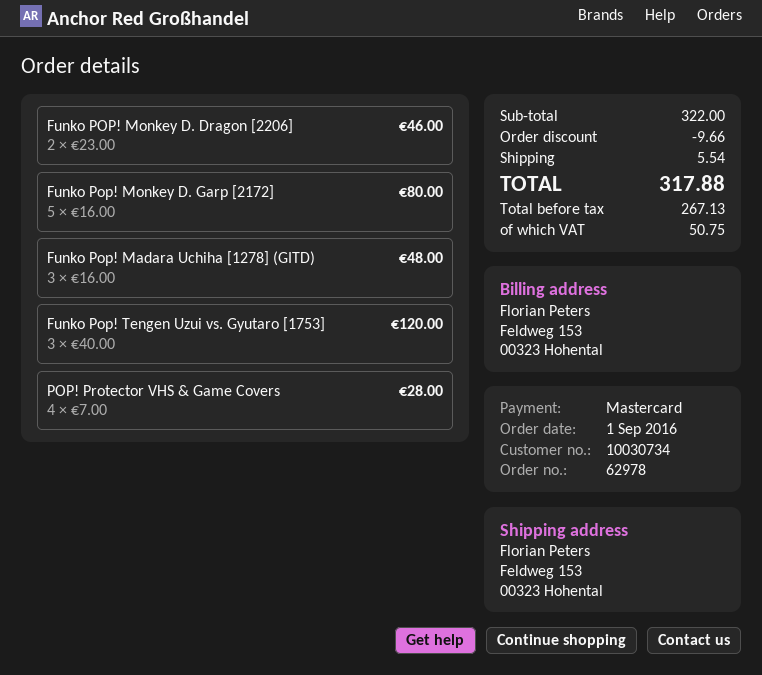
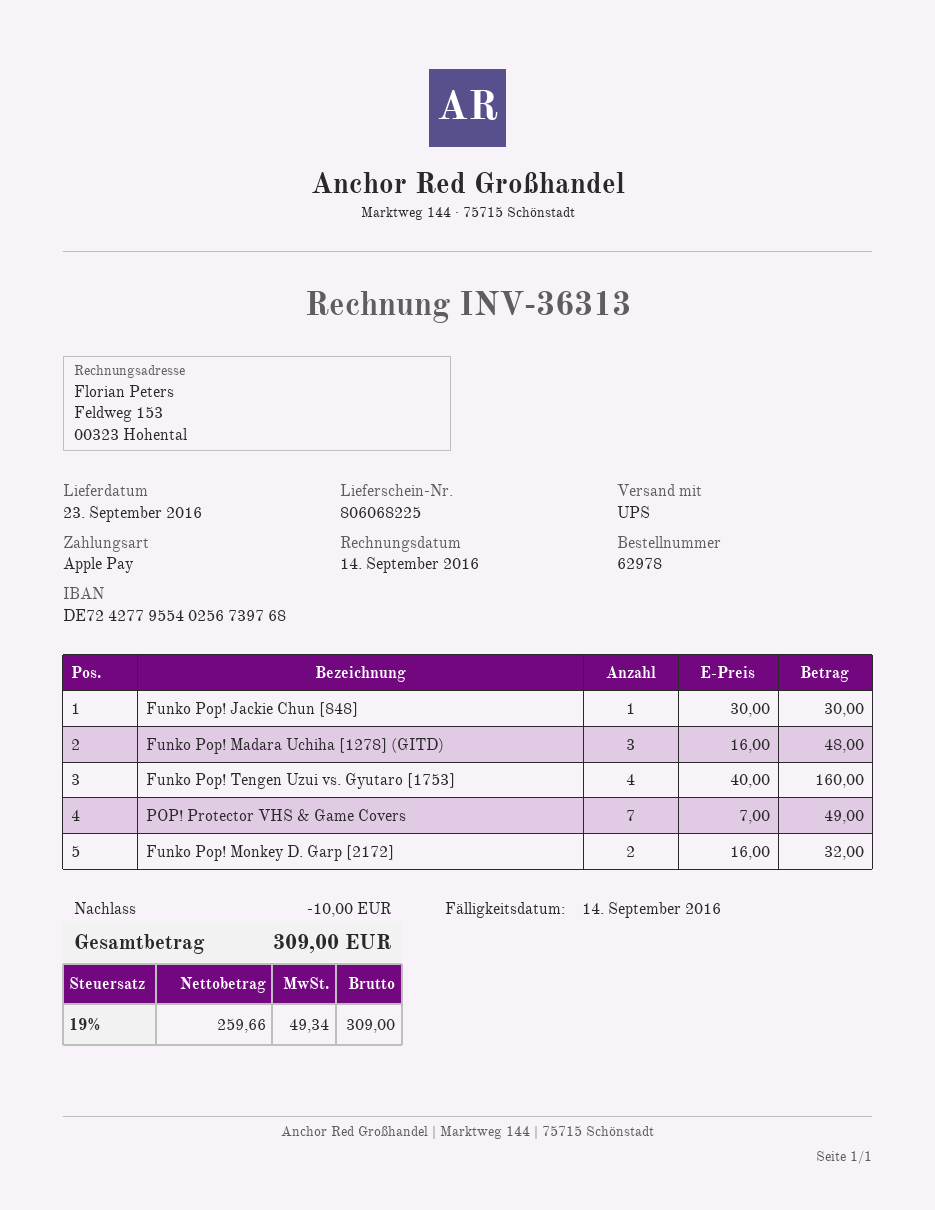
payment method: Mastercard -> Apple Pay
Funko POP! Monkey D. Dragon [2206]: 2 x 23.00 = 46.00 -> none
Funko Pop! Monkey D. Garp [2172]: 5 x 16.00 = 80.00 -> 2 x 16.00 = 32.00
Funko Pop! Tengen Uzui vs. Gyutaro [1753]: 3 x 40.00 = 120.00 -> 4 x 40.00 = 160.00
POP! Protector VHS & Game Covers: 4 x 7.00 = 28.00 -> 7 x 7.00 = 49.00
Funko Pop! Jackie Chun [848]: none -> 1 x 30.00 = 30.00
discount: 9.66 -> 10.00
shipping: 5.54 -> none
net: 267.13 -> 259.66
tax: 50.75 -> 49.34
total: 317.88 -> 309.00

